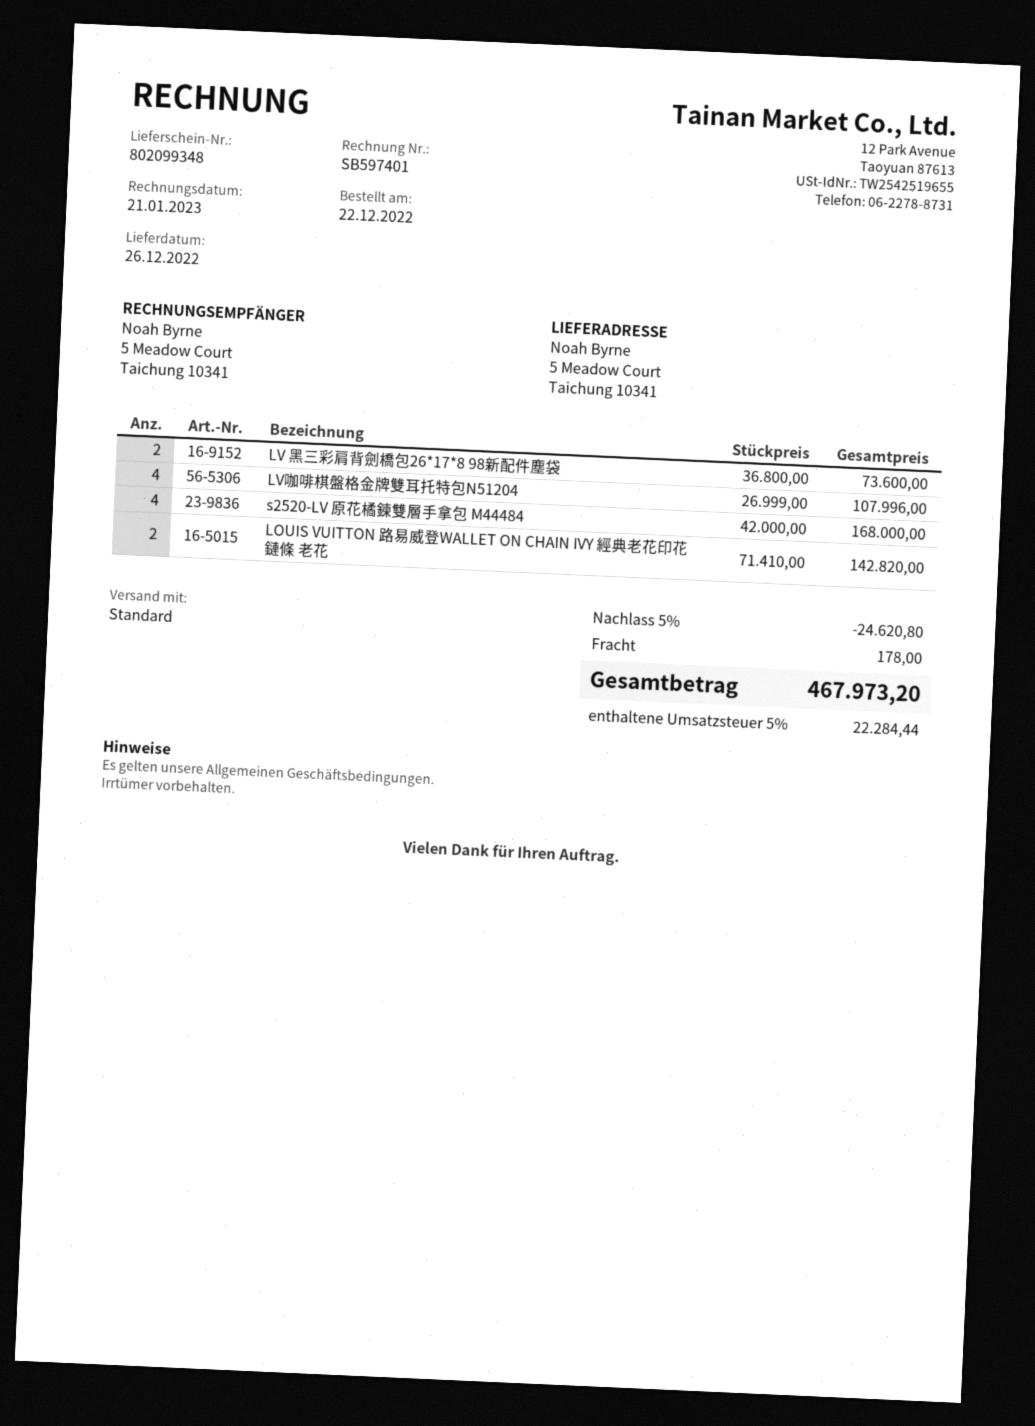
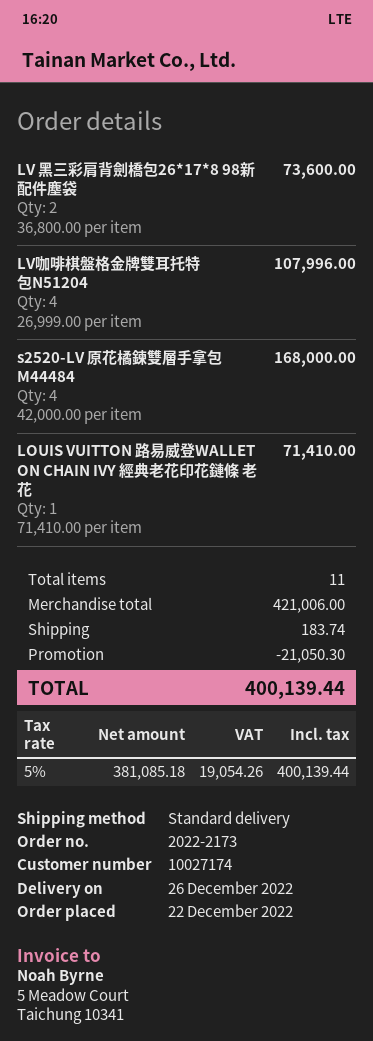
LOUIS VUITTON 路易威登WALLET ON CHAIN IVY 經典老花印花鏈條 老花: 2 x 71410.00 = 142820.00 -> 1 x 71410.00 = 71410.00
discount: 24620.80 -> 21050.30
shipping: 178.00 -> 183.74
tax: 5% = 22284.44 -> 5% = 19054.26
total: 467973.20 -> 400139.44

